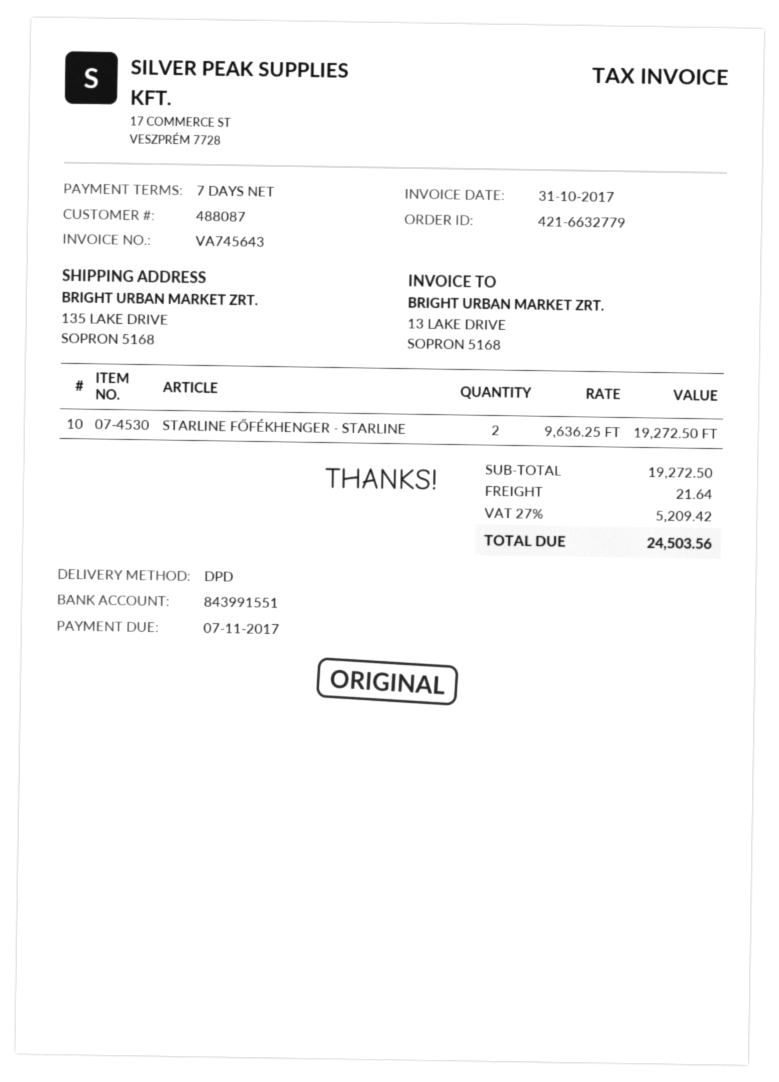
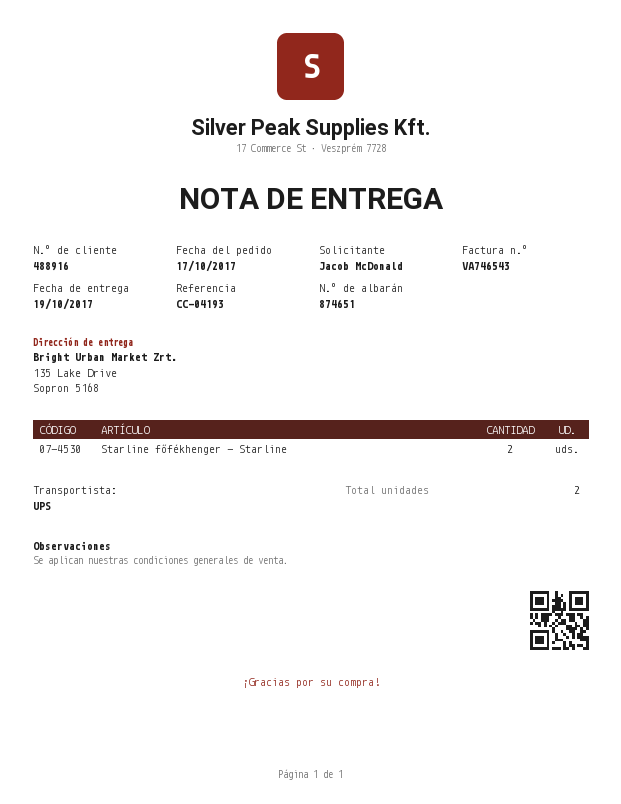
invoice number: VA745643 -> VA746543
customer number: 488087 -> 488916
shipping method: DPD -> UPS

